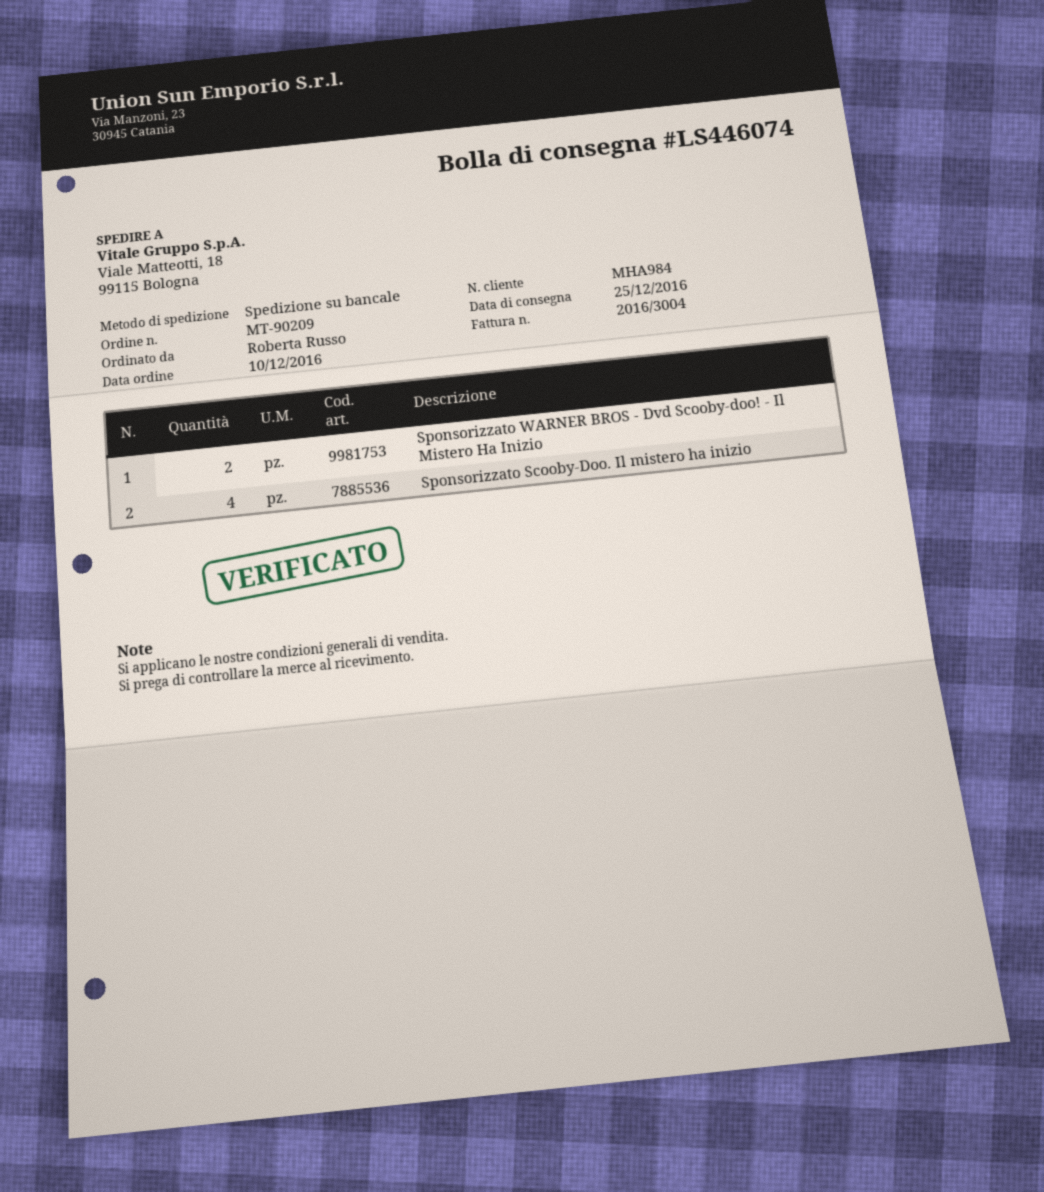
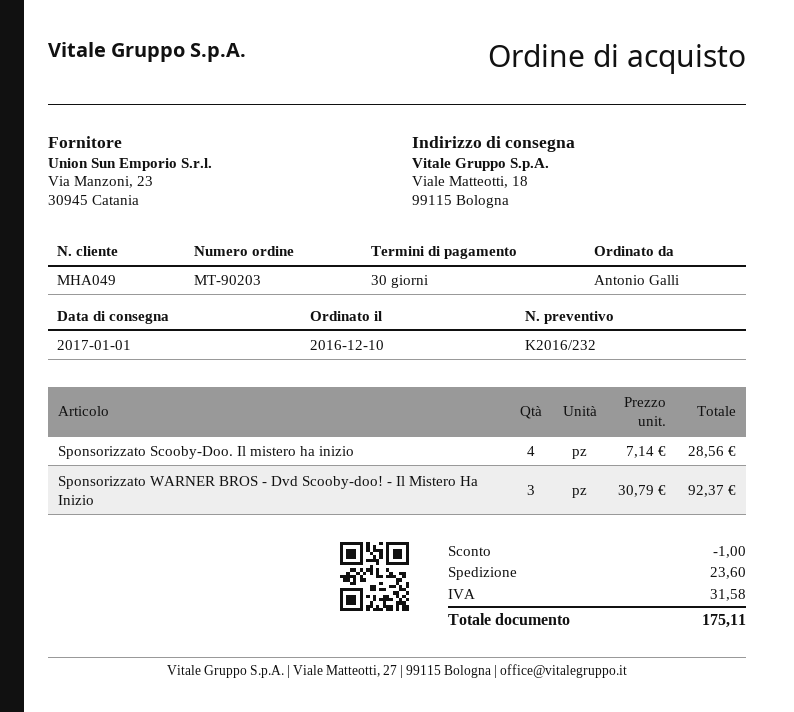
order number: MT-90209 -> MT-90203
delivery date: 2016-12-25 -> 2017-01-01
customer number: MHA984 -> MHA049
ordered by: Roberta Russo -> Antonio Galli
Sponsorizzato WARNER BROS - Dvd Scooby-doo! - Il Mistero Ha Inizio: 2 -> 3

